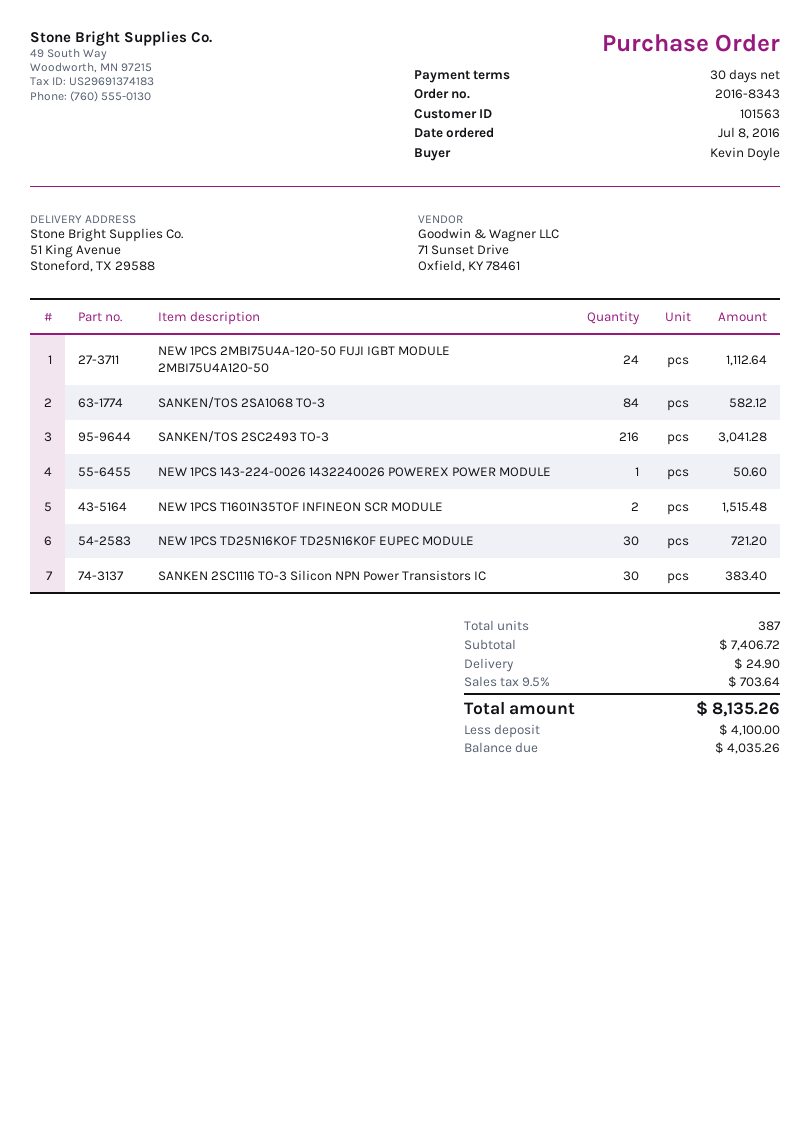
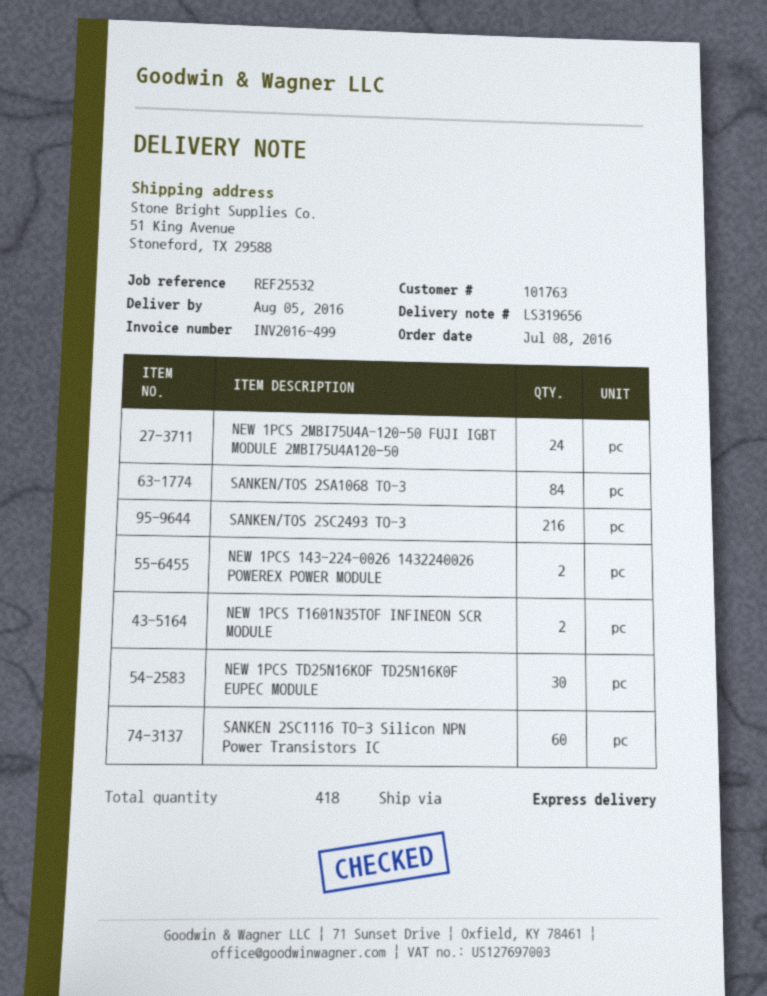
customer number: 101563 -> 101763
NEW 1PCS 143-224-0026 1432240026 POWEREX POWER MODULE: 1 -> 2
SANKEN 2SC1116 TO-3 Silicon NPN Power Transistors IC: 30 -> 60
total quantity: 387 -> 418

